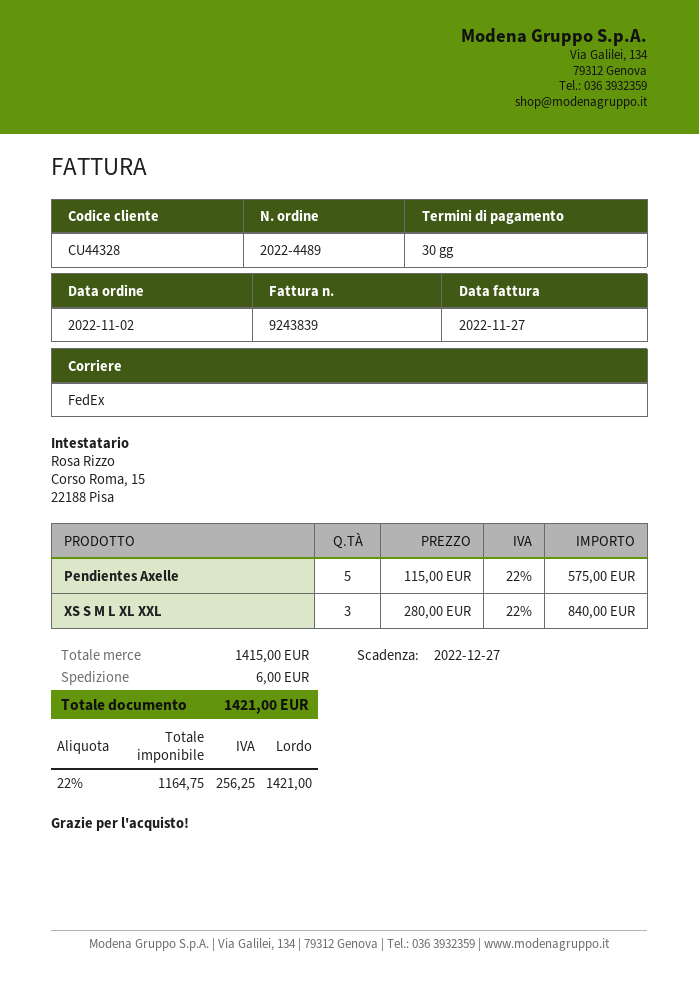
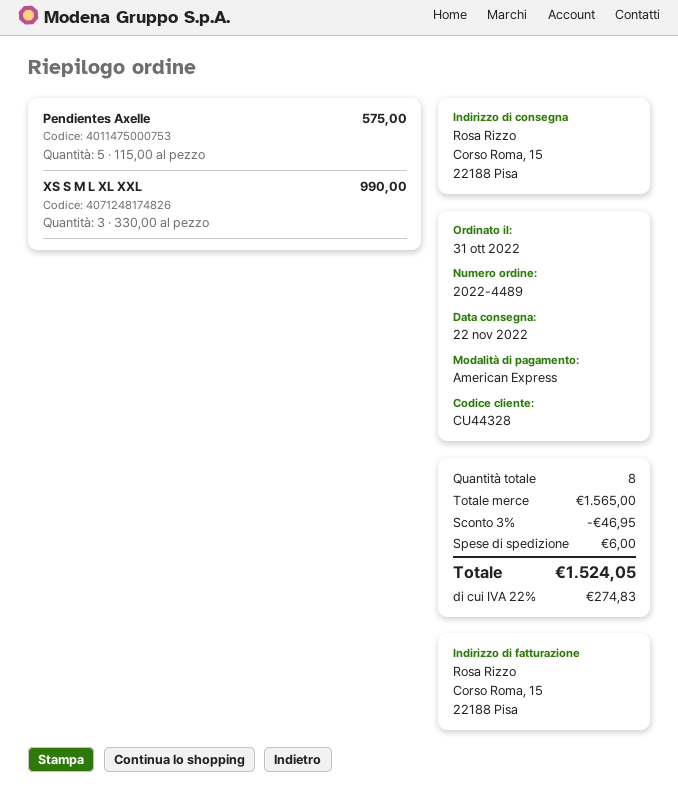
order date: 2022-11-02 -> 2022-10-31
XS S M L XL XXL: 3 x 280.00 = 840.00 -> 3 x 330.00 = 990.00
subtotal: 1415.00 -> 1565.00
discount: none -> 3% = 46.95
tax: 22% = 256.25 -> 22% = 274.83
total: 1421.00 -> 1524.05

